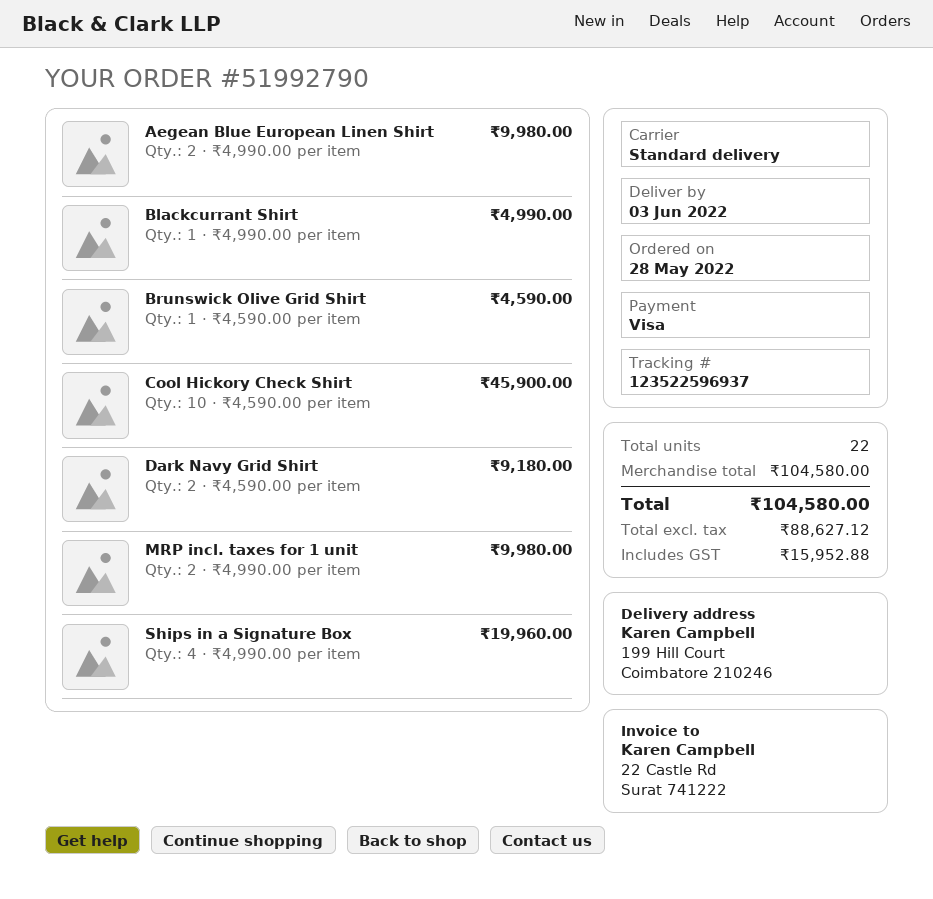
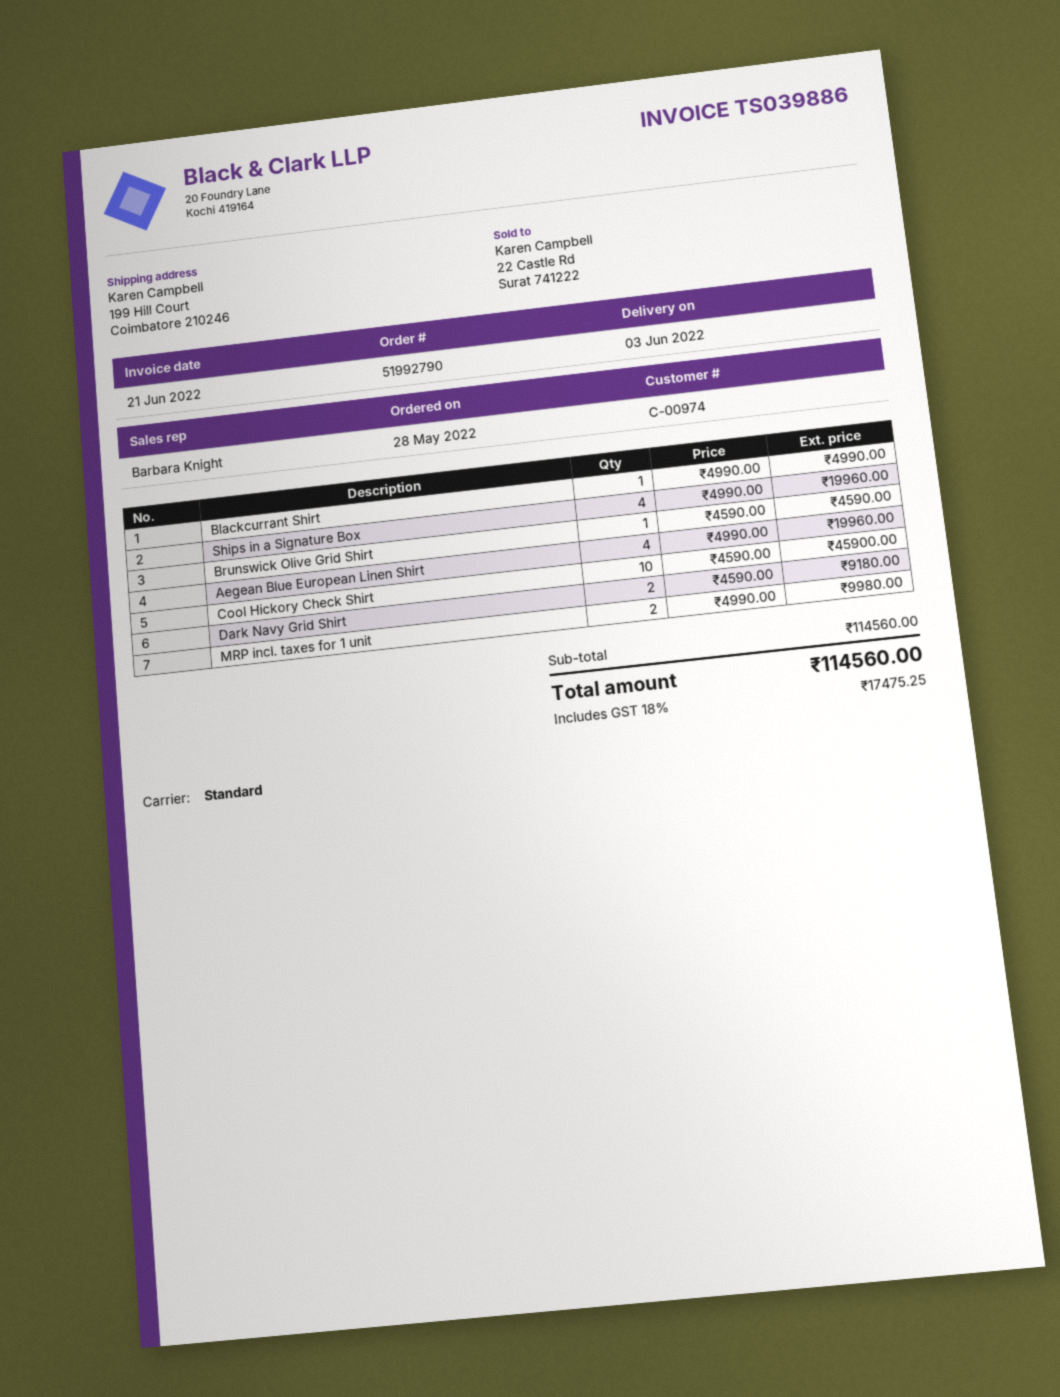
Aegean Blue European Linen Shirt: 2 x 4990.00 = 9980.00 -> 4 x 4990.00 = 19960.00
subtotal: 104580.00 -> 114560.00
tax: 15952.88 -> 17475.25
total: 104580.00 -> 114560.00

